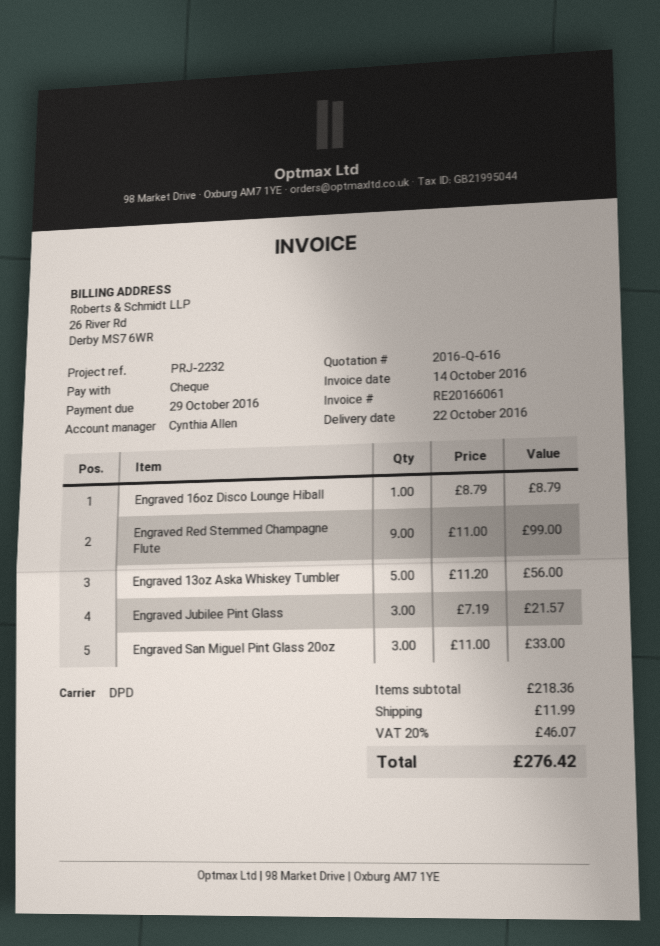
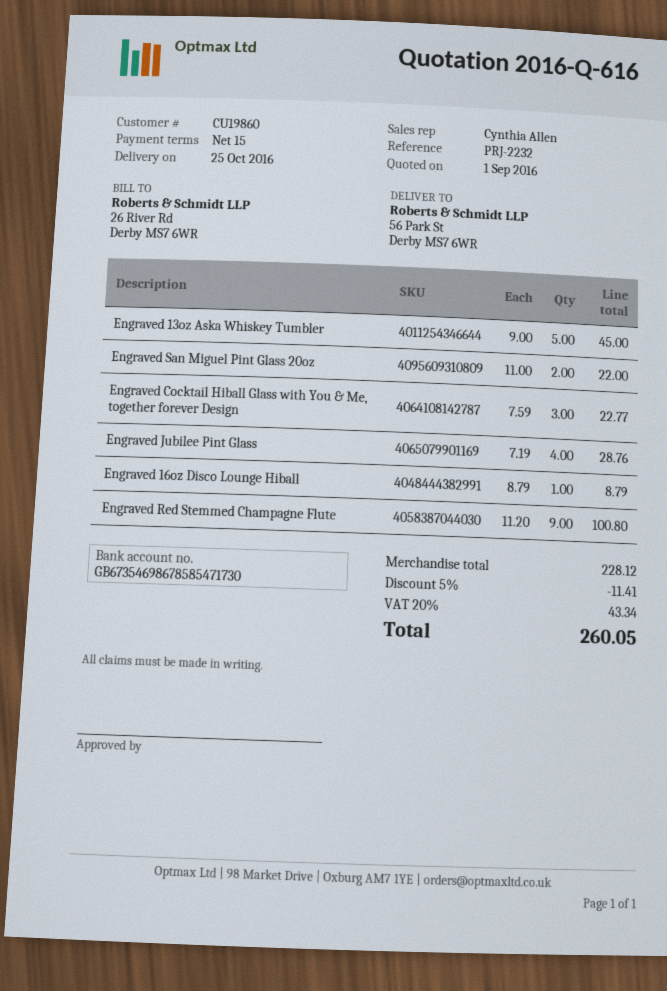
delivery date: 2016-10-22 -> 2016-10-25
Engraved Red Stemmed Champagne Flute: 9 x 11.00 = 99.00 -> 9 x 11.20 = 100.80
Engraved 13oz Aska Whiskey Tumbler: 5 x 11.20 = 56.00 -> 5 x 9.00 = 45.00
Engraved Jubilee Pint Glass: 3 x 7.19 = 21.57 -> 4 x 7.19 = 28.76
Engraved San Miguel Pint Glass 20oz: 3 x 11.00 = 33.00 -> 2 x 11.00 = 22.00
Engraved Cocktail Hiball Glass with You & Me, together forever Design: none -> 3 x 7.59 = 22.77
subtotal: 218.36 -> 228.12
discount: none -> 5% = 11.41
shipping: 11.99 -> none
tax: 20% = 46.07 -> 20% = 43.34
total: 276.42 -> 260.05

